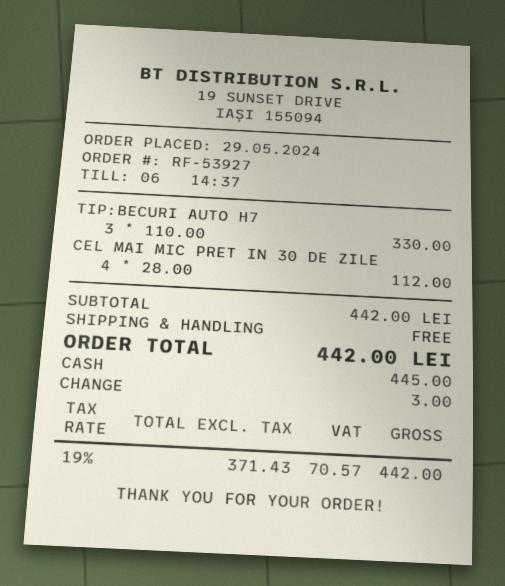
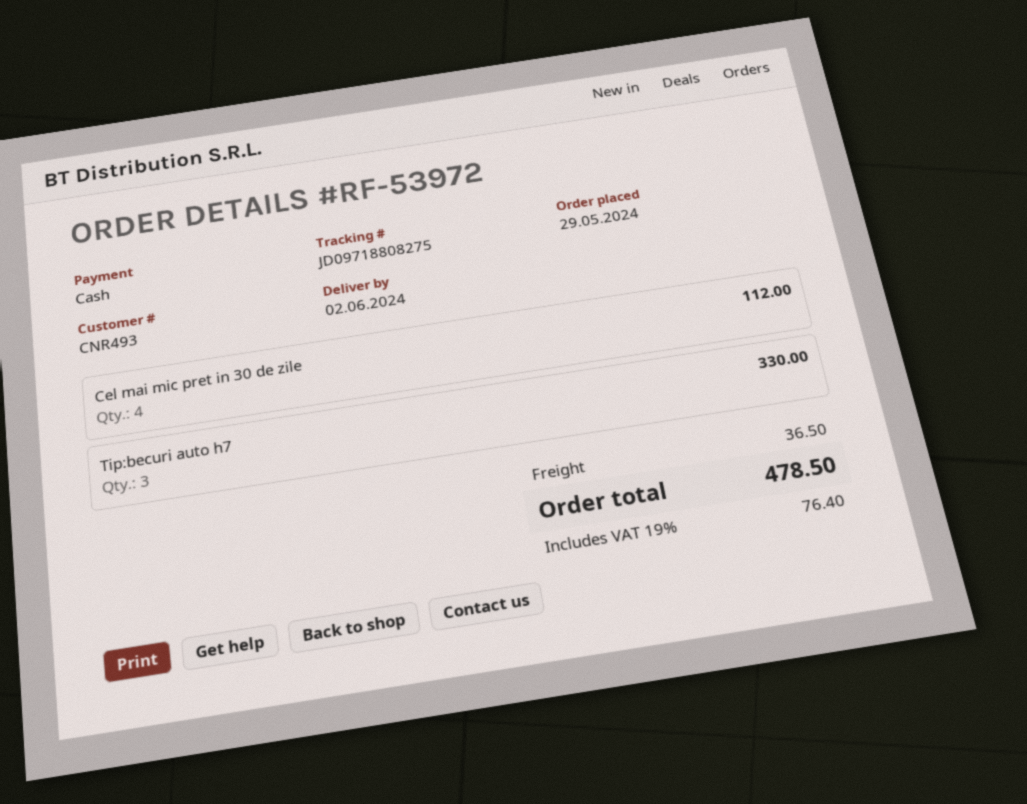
order number: RF-53927 -> RF-53972
shipping: 0.00 -> 36.50
tax: 19% = 70.57 -> 19% = 76.40
total: 442.00 -> 478.50

